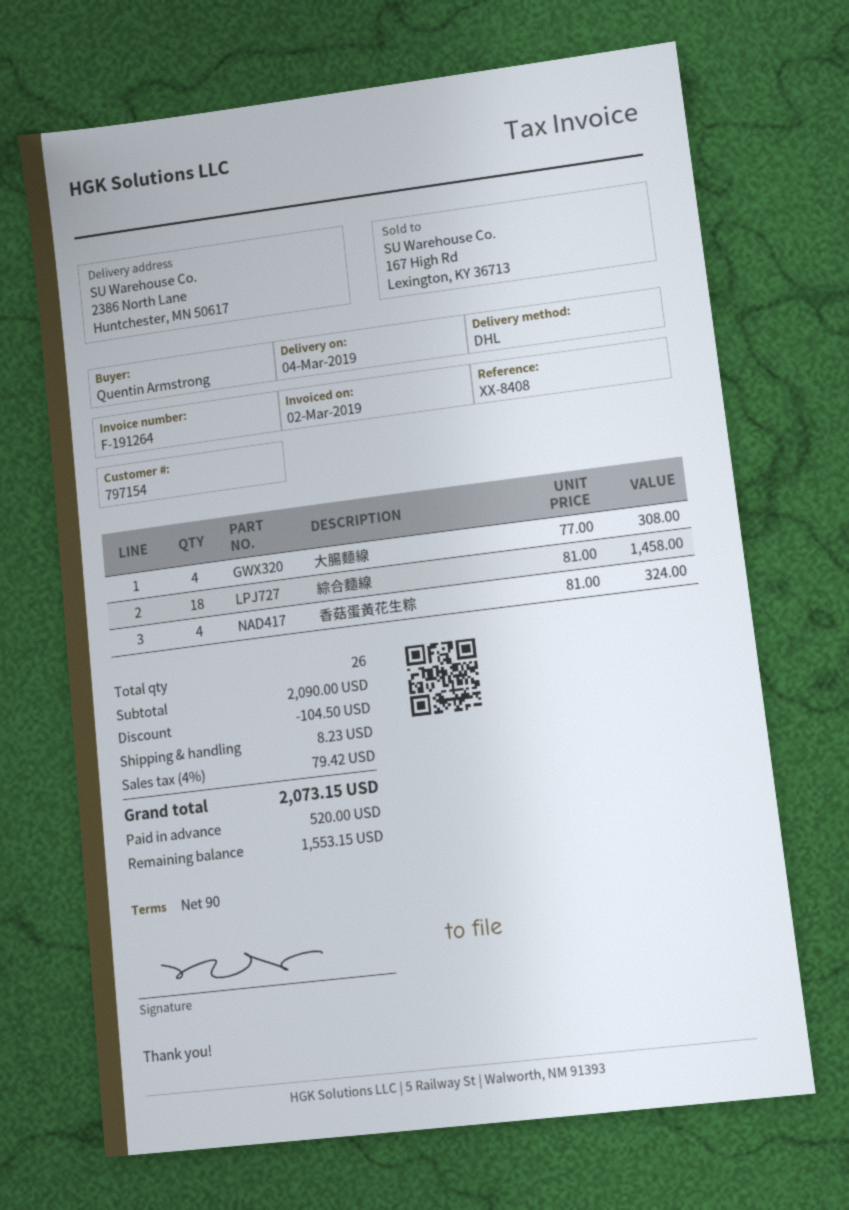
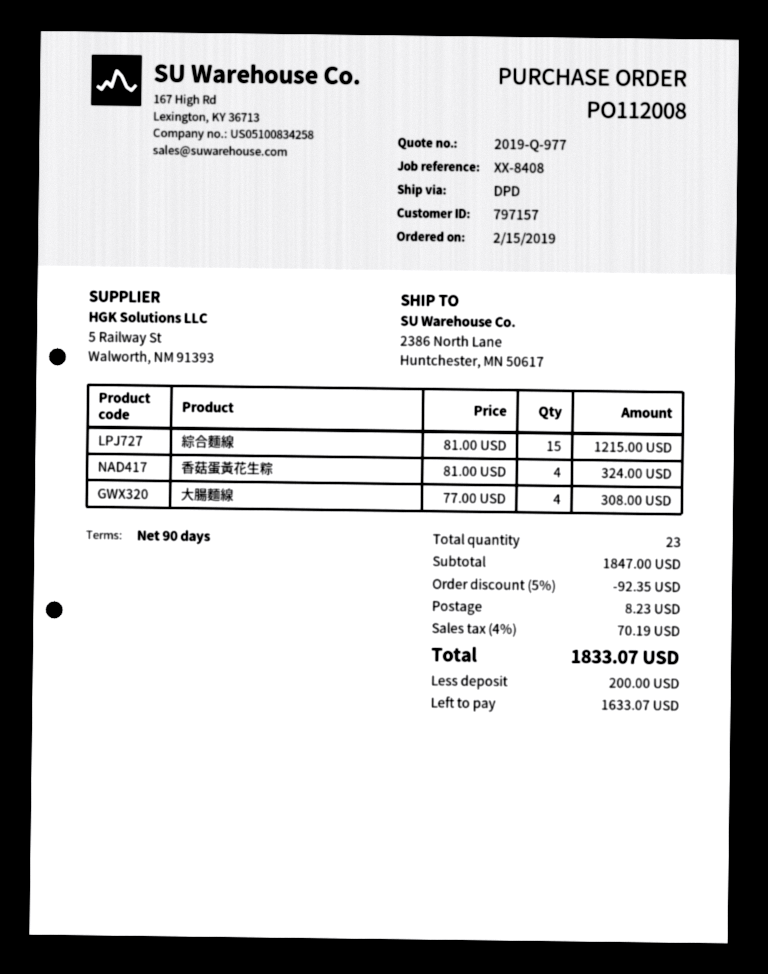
customer number: 797154 -> 797157
shipping method: DHL -> DPD
綜合麵線: 18 x 81.00 = 1458.00 -> 15 x 81.00 = 1215.00
total quantity: 26 -> 23
subtotal: 2090.00 -> 1847.00
discount: 104.50 -> 92.35
tax: 4% = 79.42 -> 4% = 70.19
total: 2073.15 -> 1833.07
deposit: 520.00 -> 200.00
balance: 1553.15 -> 1633.07

